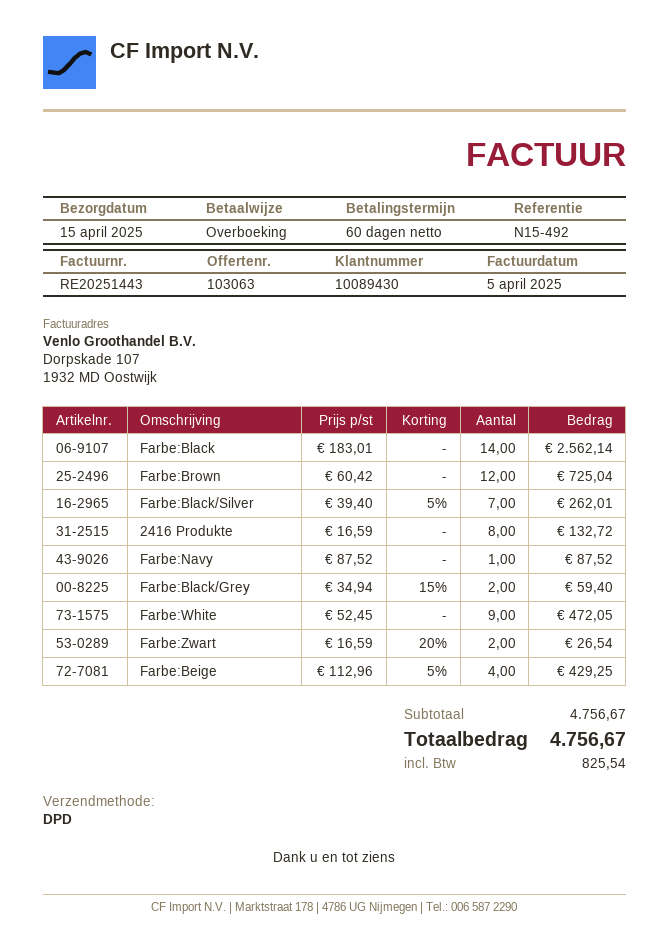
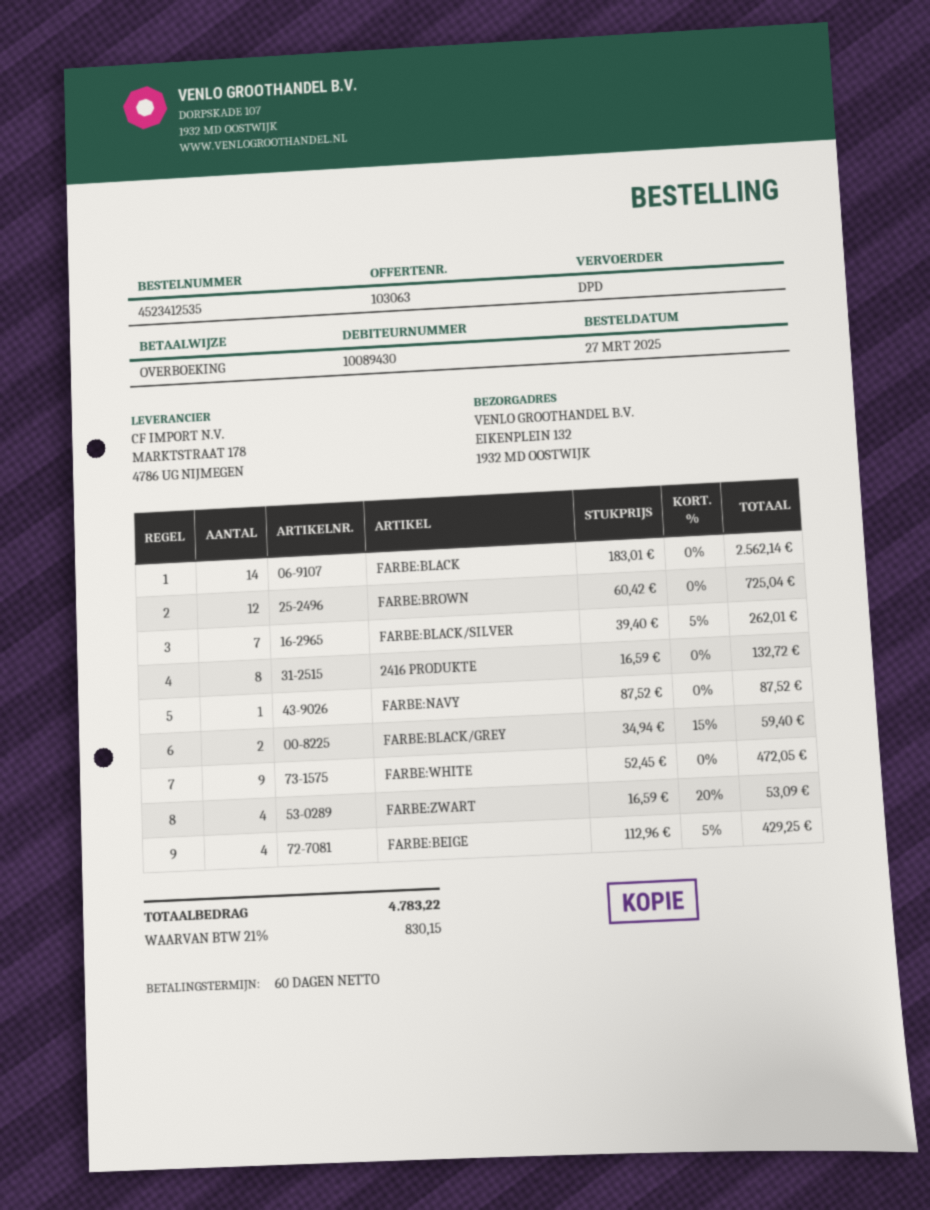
Farbe:Zwart: 2 x 16.59 - 20% = 26.54 -> 4 x 16.59 - 20% = 53.09
tax: 825.54 -> 830.15
total: 4756.67 -> 4783.22

